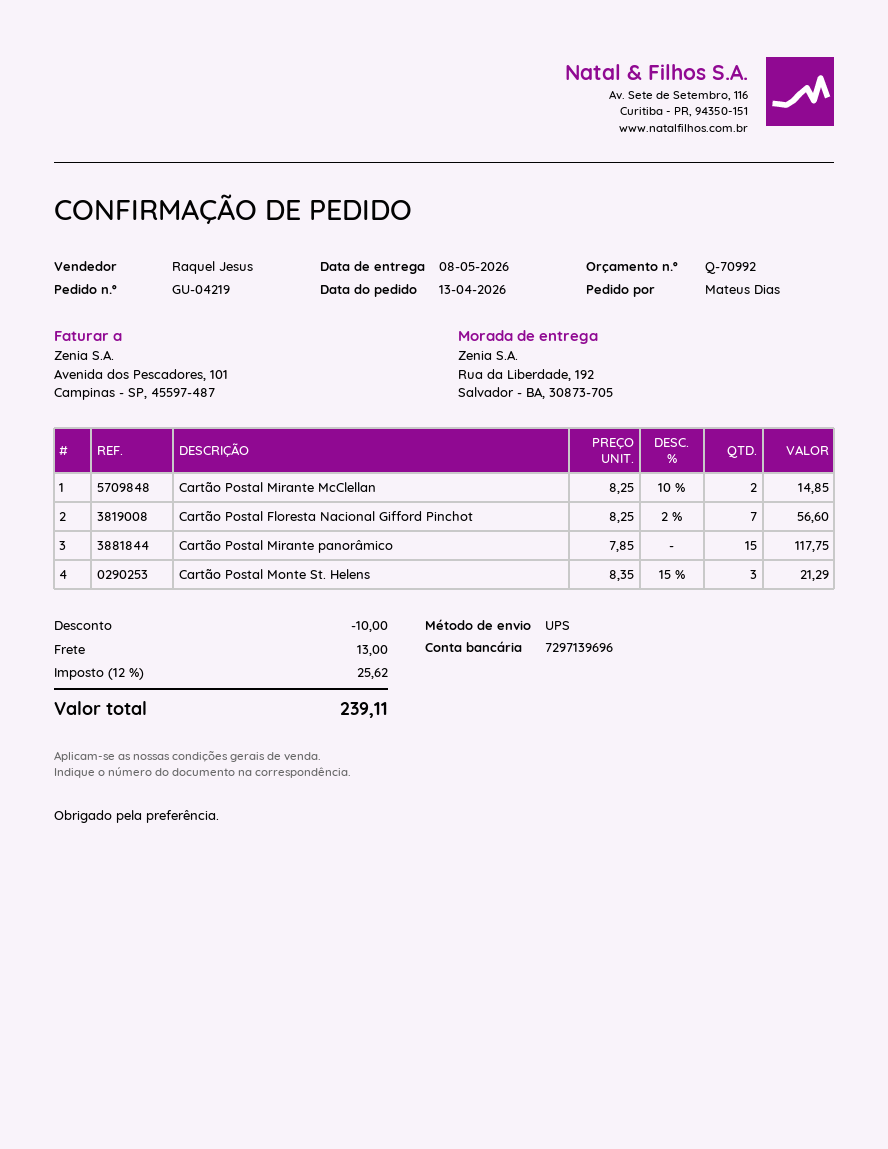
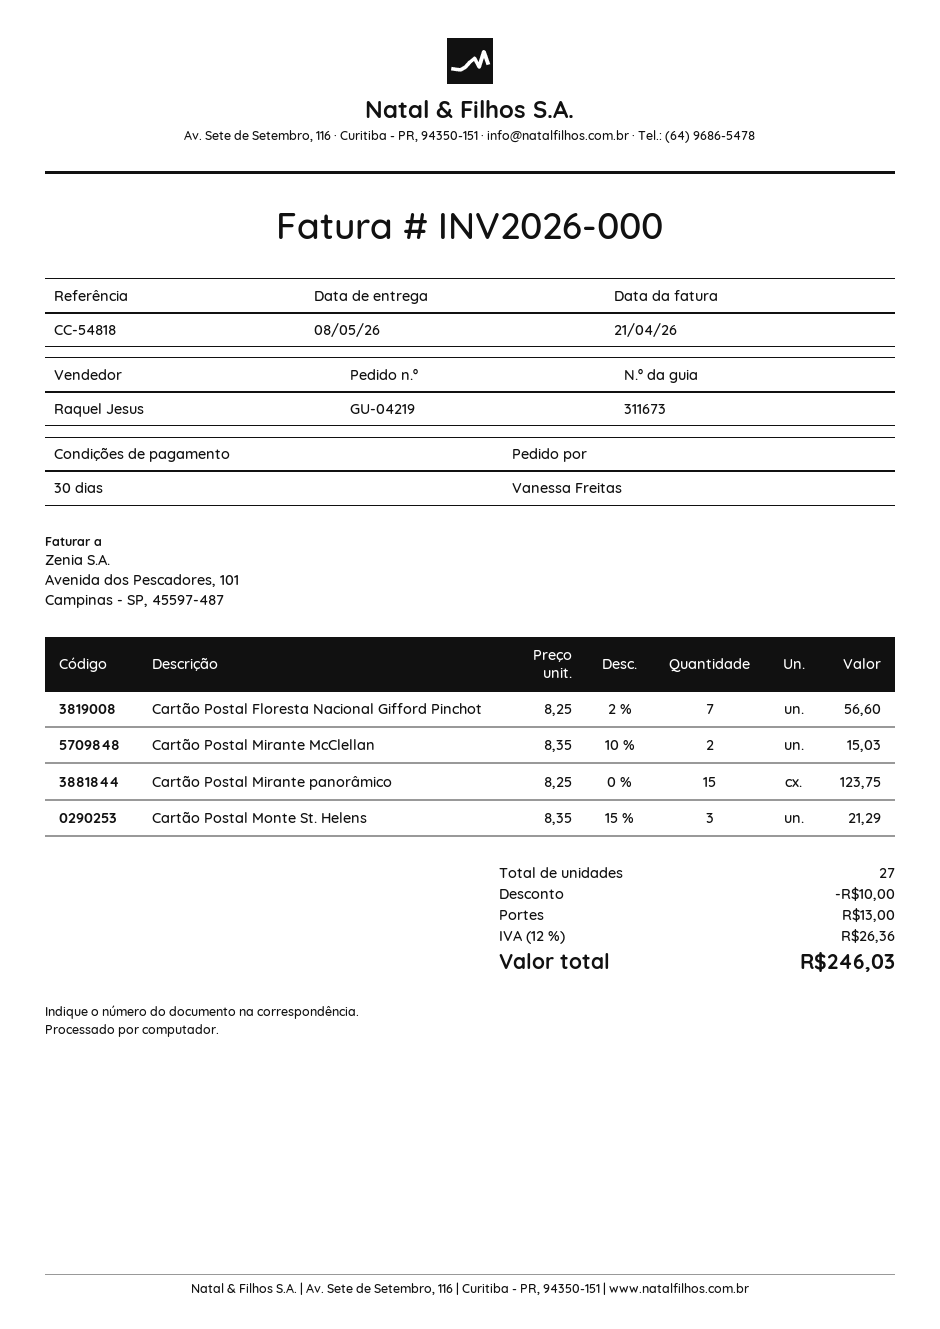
ordered by: Mateus Dias -> Vanessa Freitas
Cartão Postal Mirante McClellan: 2 x 8.25 - 10% = 14.85 -> 2 x 8.35 - 10% = 15.03
Cartão Postal Mirante panorâmico: 15 x 7.85 = 117.75 -> 15 x 8.25 = 123.75
tax: 12% = 25.62 -> 12% = 26.36
total: 239.11 -> 246.03

